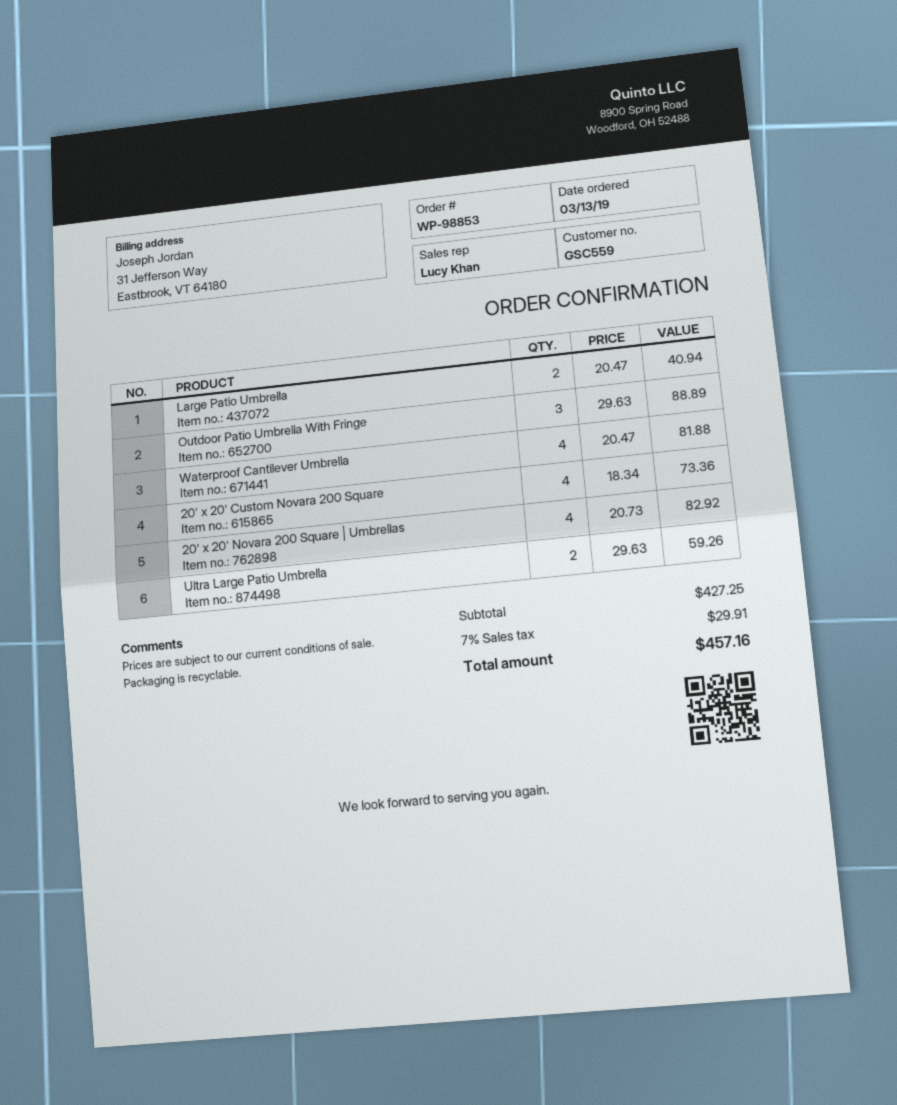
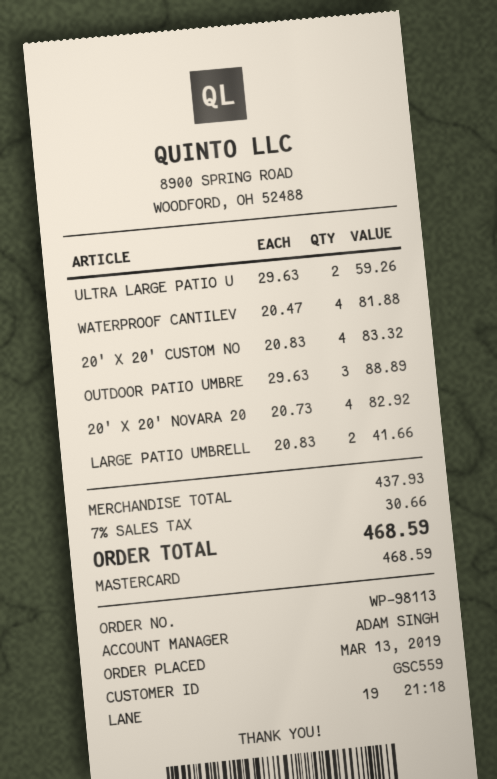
order number: WP-98853 -> WP-98113
sales rep: Lucy Khan -> ADAM SINGH
Large Patio Umbrella: 2 x 20.47 = 40.94 -> 2 x 20.83 = 41.66
20' x 20' Custom Novara 200 Square: 4 x 18.34 = 73.36 -> 4 x 20.83 = 83.32
subtotal: 427.25 -> 437.93
tax: 7% = 29.91 -> 7% = 30.66
total: 457.16 -> 468.59

